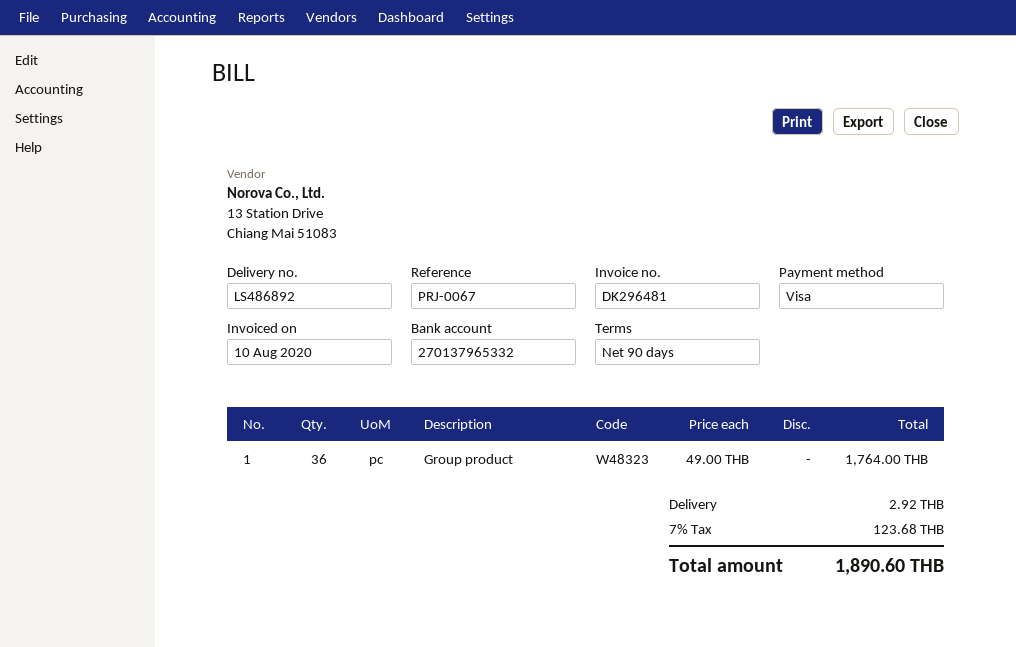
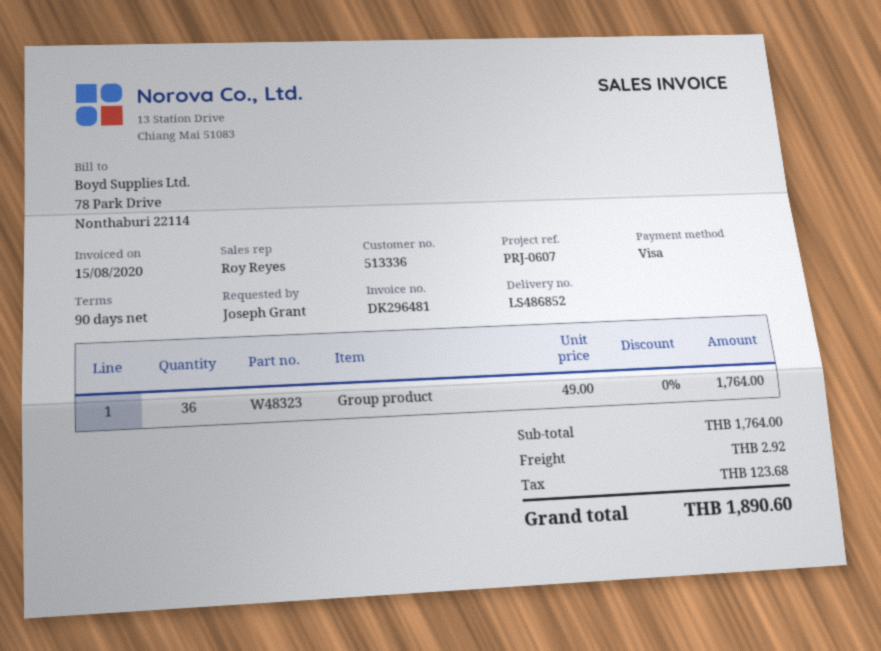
delivery note number: LS486892 -> LS486852
invoice date: 2020-08-10 -> 2020-08-15
reference: PRJ-0067 -> PRJ-0607

